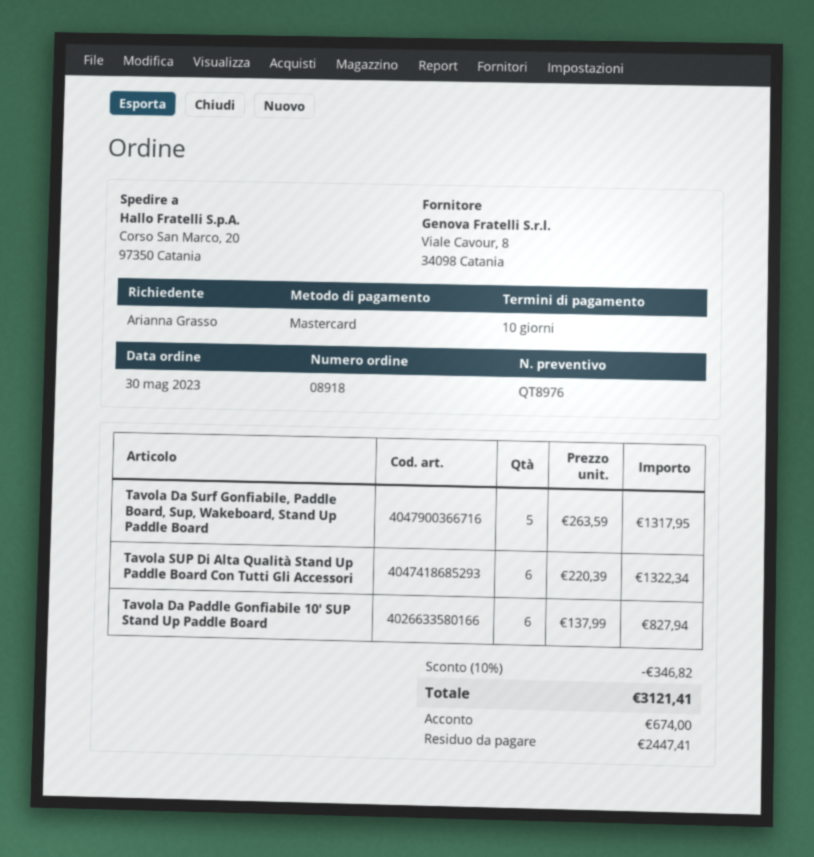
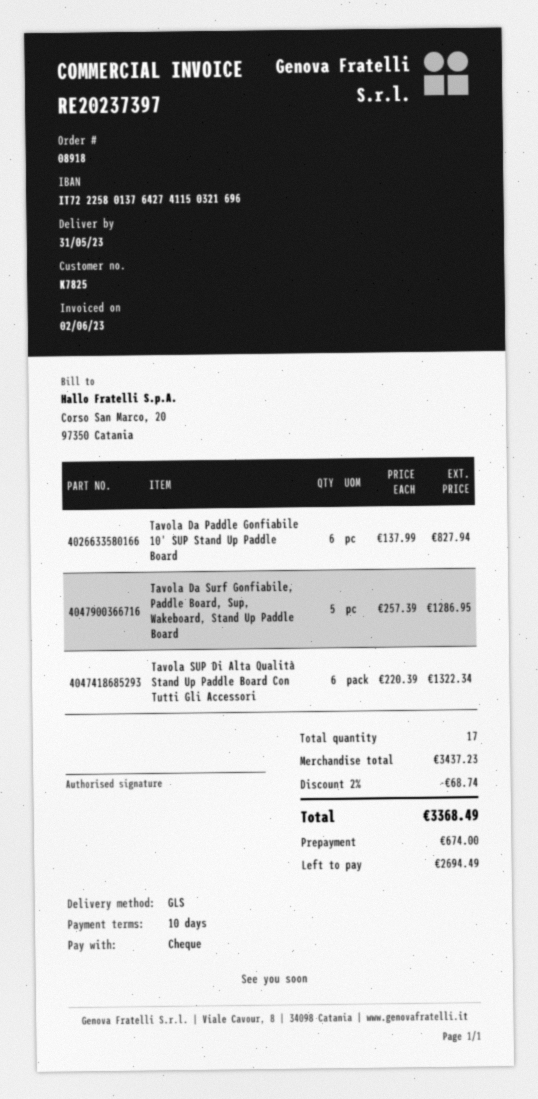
payment method: Mastercard -> cheque
Tavola Da Surf Gonfiabile, Paddle Board, Sup, Wakeboard, Stand Up Paddle Board: 5 x 263.59 = 1317.95 -> 5 x 257.39 = 1286.95
discount: 10% = 346.82 -> 2% = 68.74
total: 3121.41 -> 3368.49
balance: 2447.41 -> 2694.49

